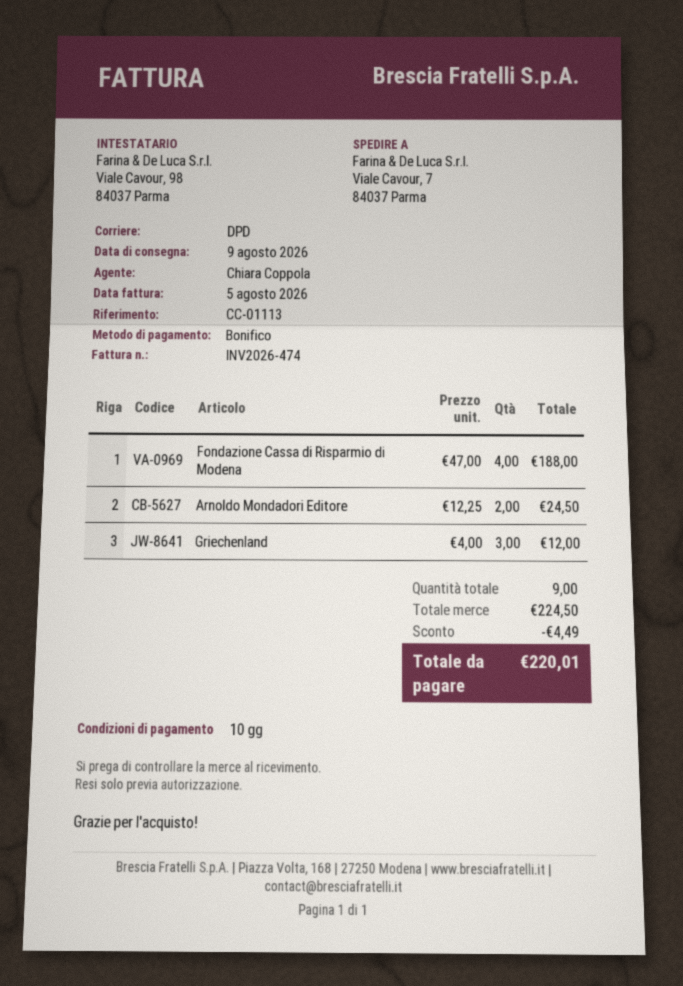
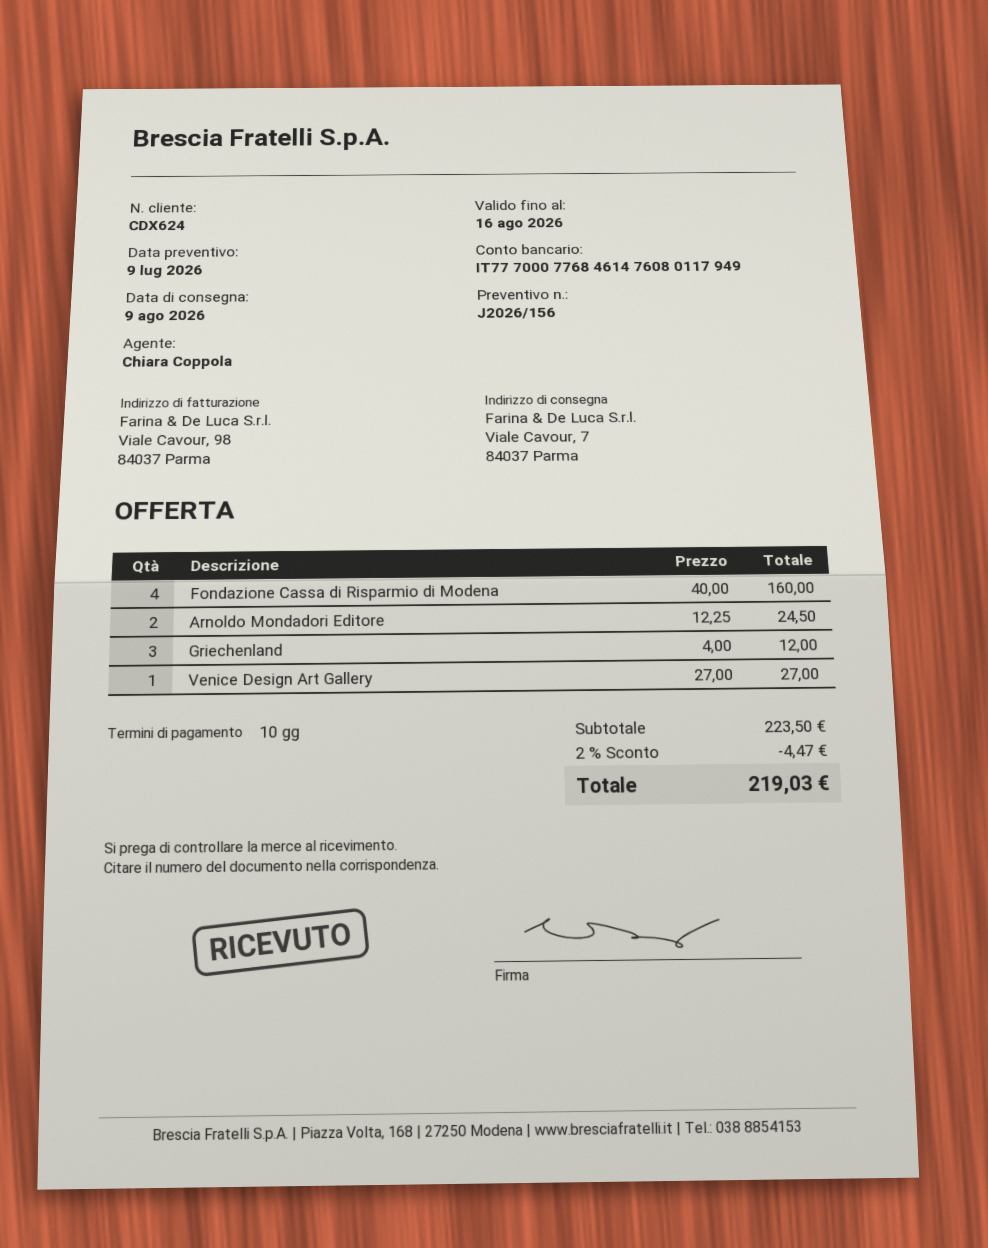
Fondazione Cassa di Risparmio di Modena: 4 x 47.00 = 188.00 -> 4 x 40.00 = 160.00
Venice Design Art Gallery: none -> 1 x 27.00 = 27.00
subtotal: 224.50 -> 223.50
discount: 4.49 -> 4.47
total: 220.01 -> 219.03

